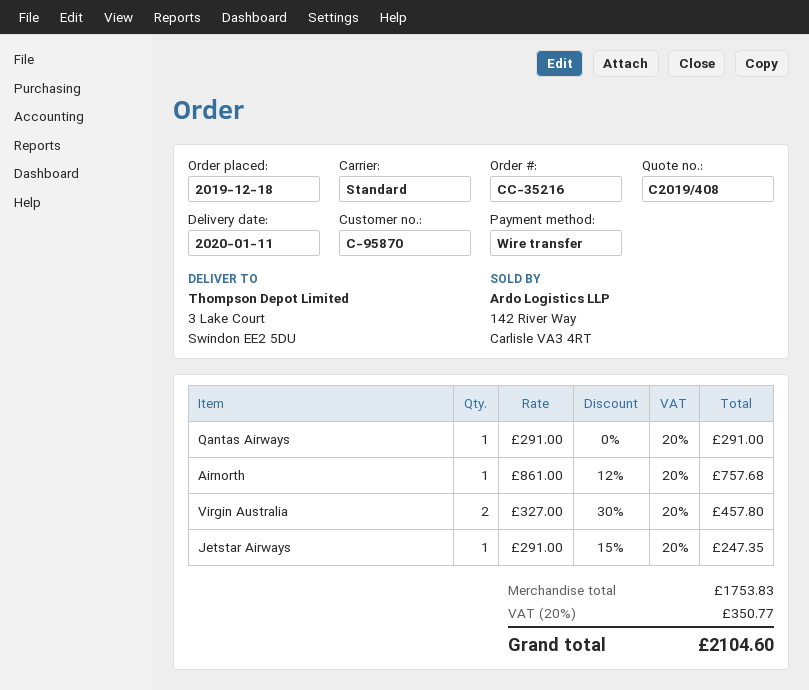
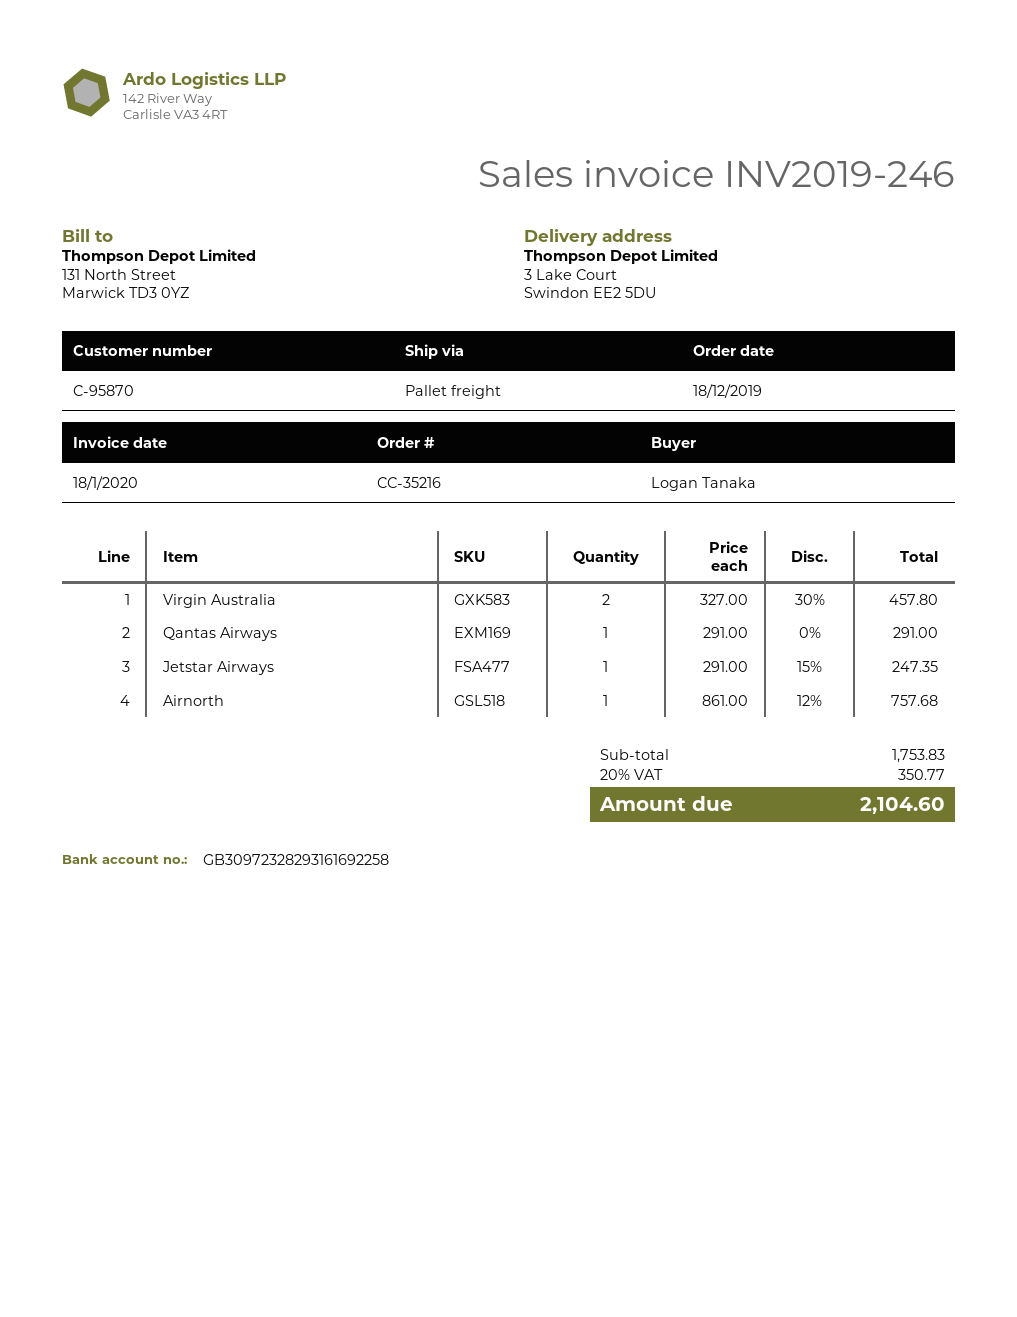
shipping method: standard -> pallet freight

